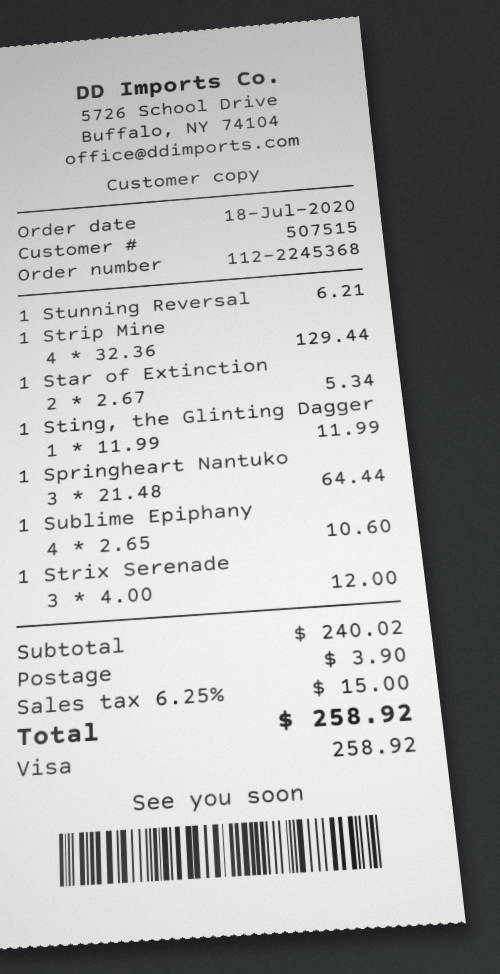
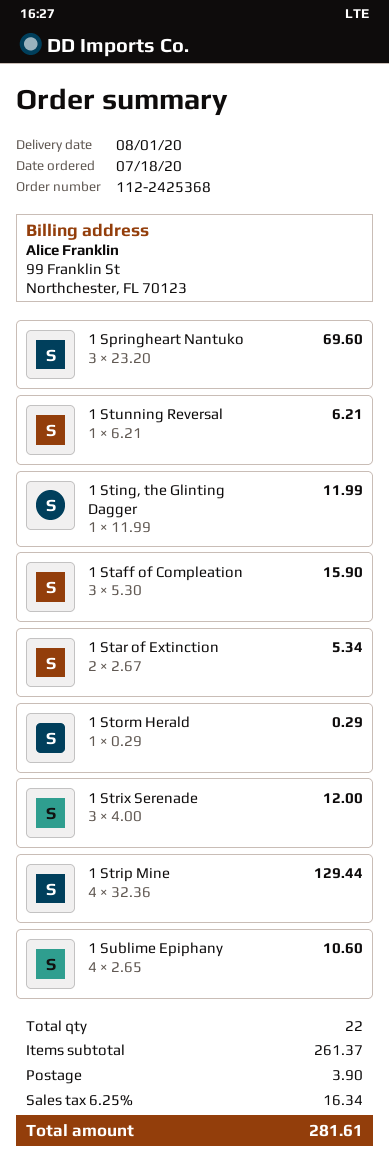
order number: 112-2245368 -> 112-2425368
1 Springheart Nantuko: 3 x 21.48 = 64.44 -> 3 x 23.20 = 69.60
1 Staff of Compleation: none -> 3 x 5.30 = 15.90
1 Storm Herald: none -> 1 x 0.29 = 0.29
subtotal: 240.02 -> 261.37
tax: 6.25% = 15.00 -> 6.25% = 16.34
total: 258.92 -> 281.61

